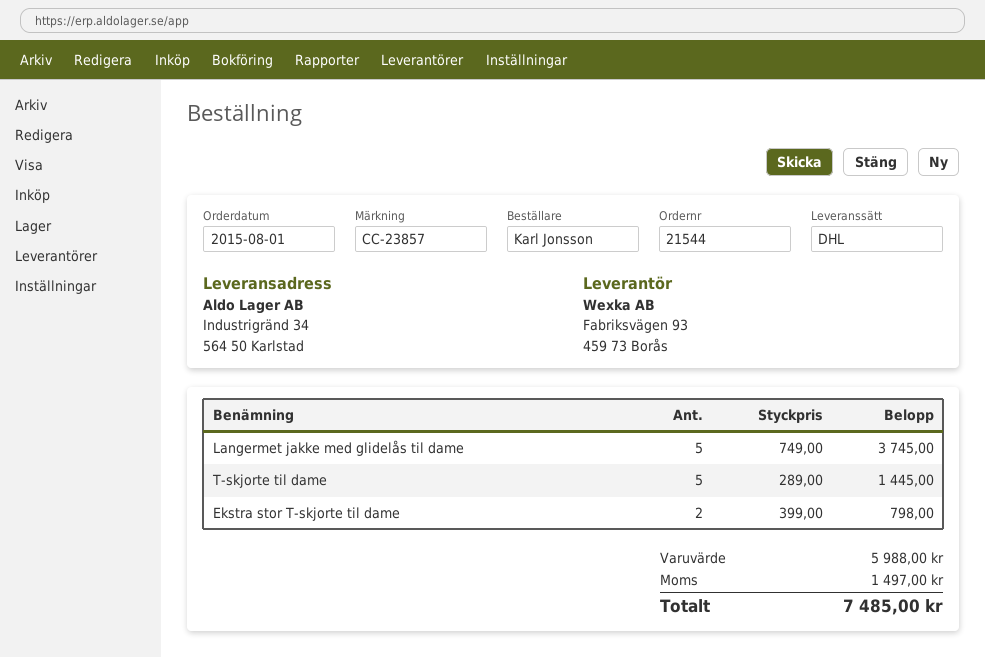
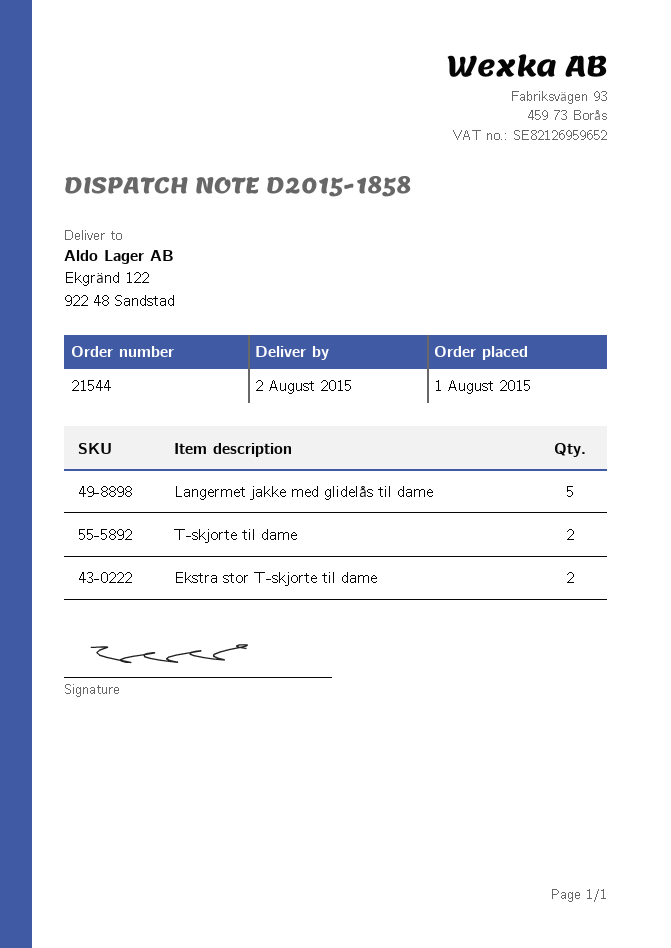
ship to: Industrigränd 34, 564 50 Karlstad -> Ekgränd 122, 922 48 Sandstad
T-skjorte til dame: 5 -> 2

